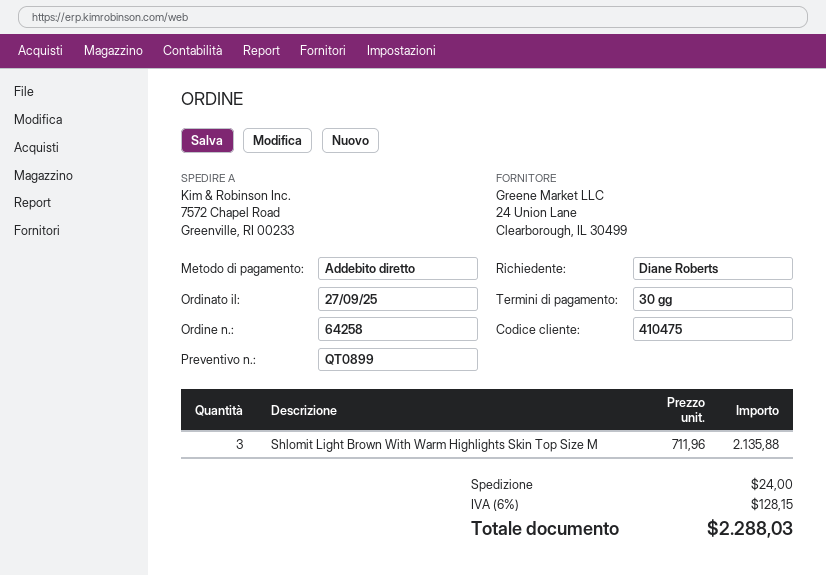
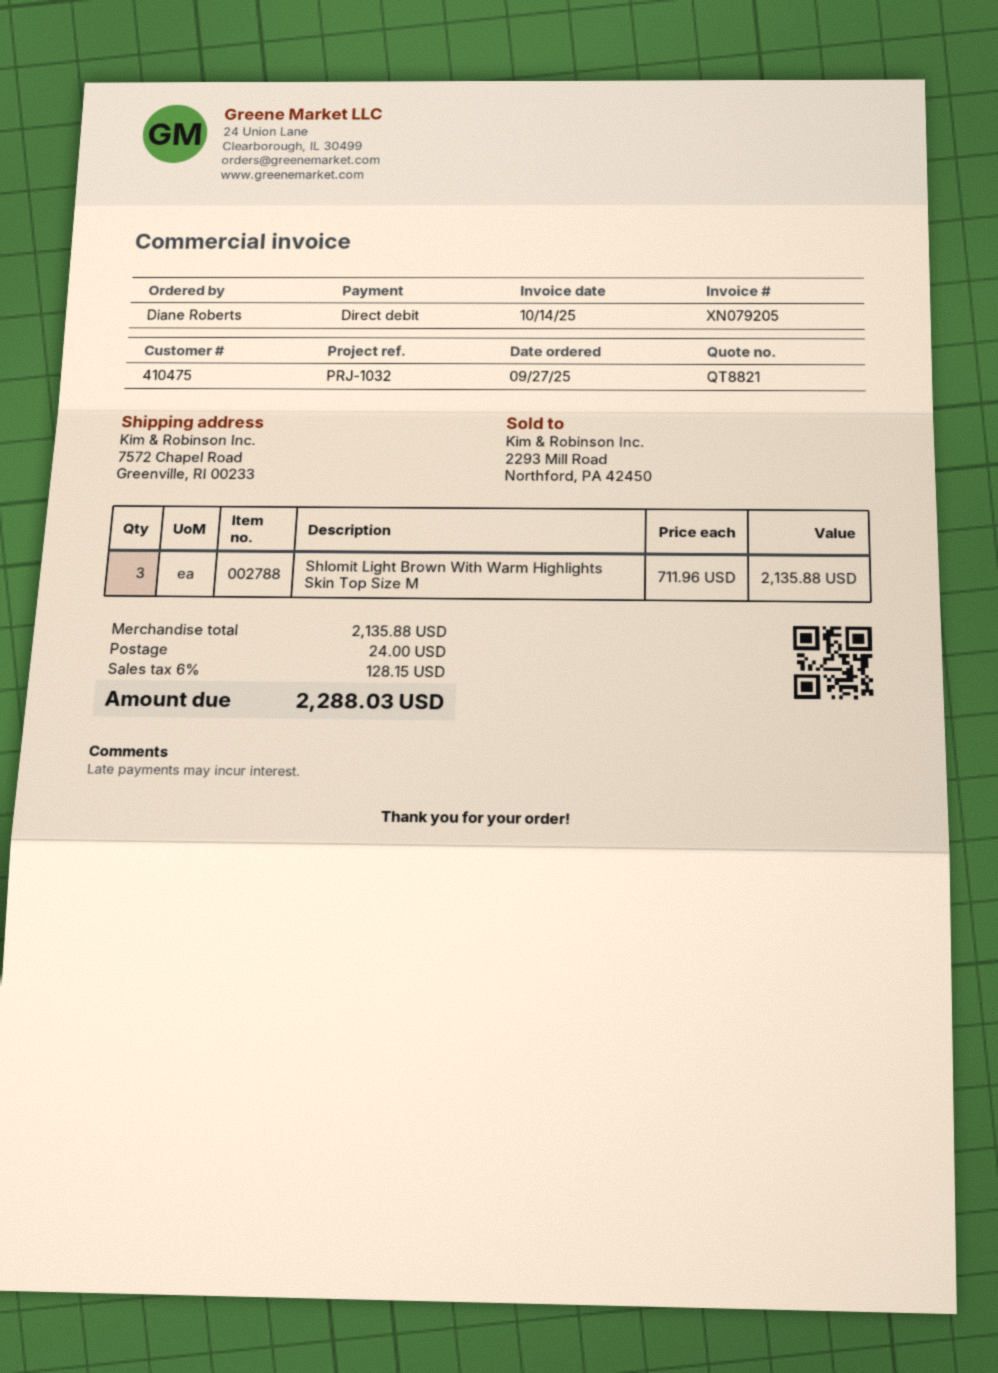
quote number: QT0899 -> QT8821

